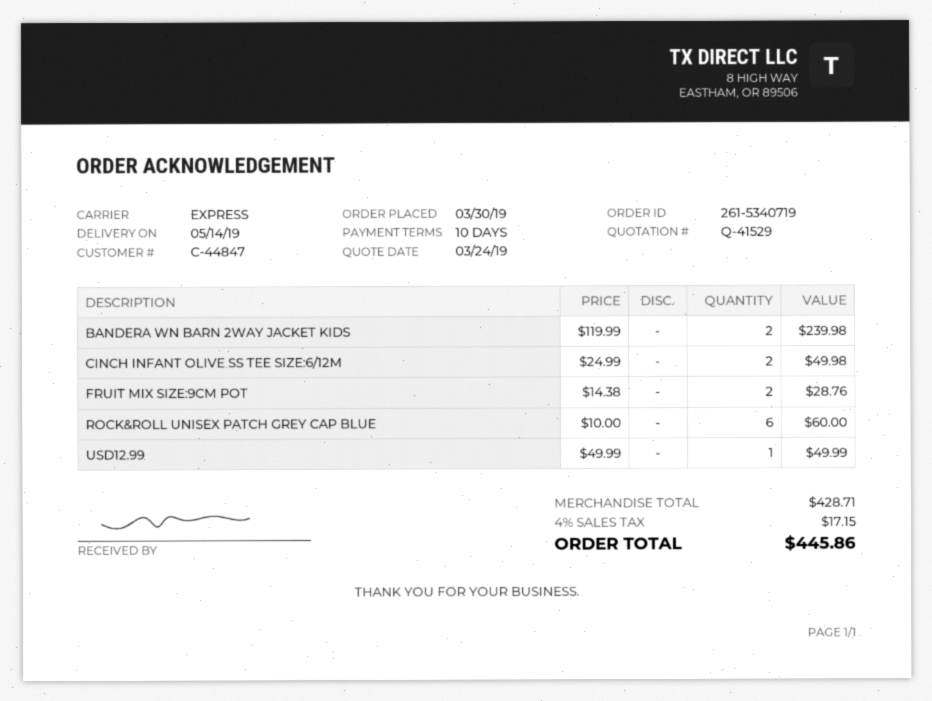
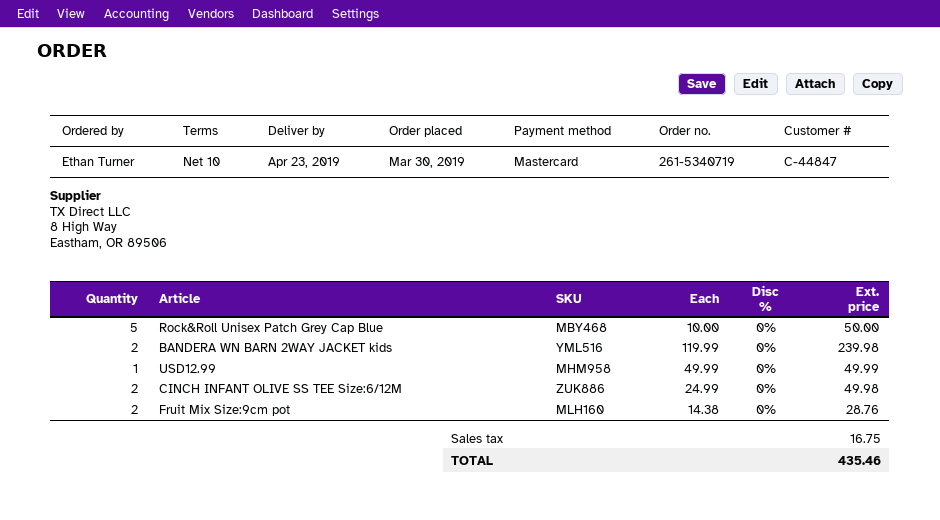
delivery date: 2019-05-14 -> 2019-04-23
ROCK&ROLL UNISEX PATCH GREY CAP BLUE: 6 x 10.00 = 60.00 -> 5 x 10.00 = 50.00
tax: 17.15 -> 16.75
total: 445.86 -> 435.46

